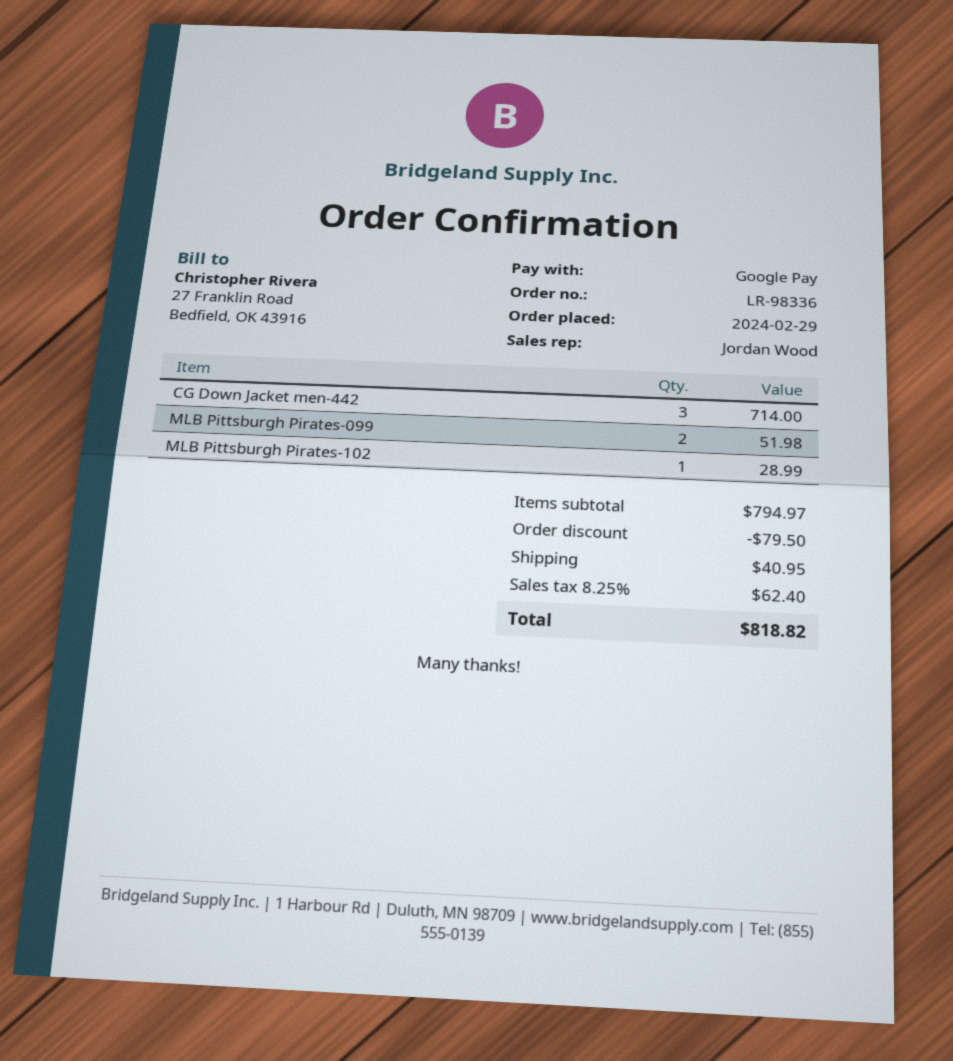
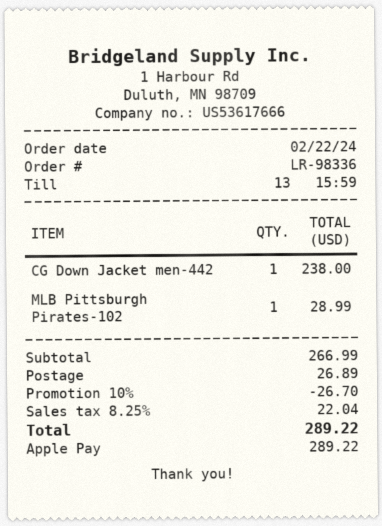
order date: 2024-02-29 -> 2024-02-22
payment method: Google Pay -> Apple Pay
CG Down Jacket men-442: 3 for 714.00 -> 1 for 238.00
MLB Pittsburgh Pirates-099: 2 for 51.98 -> none
subtotal: 794.97 -> 266.99
discount: 79.50 -> 26.70
shipping: 40.95 -> 26.89
tax: 8.25% = 62.40 -> 8.25% = 22.04
total: 818.82 -> 289.22

